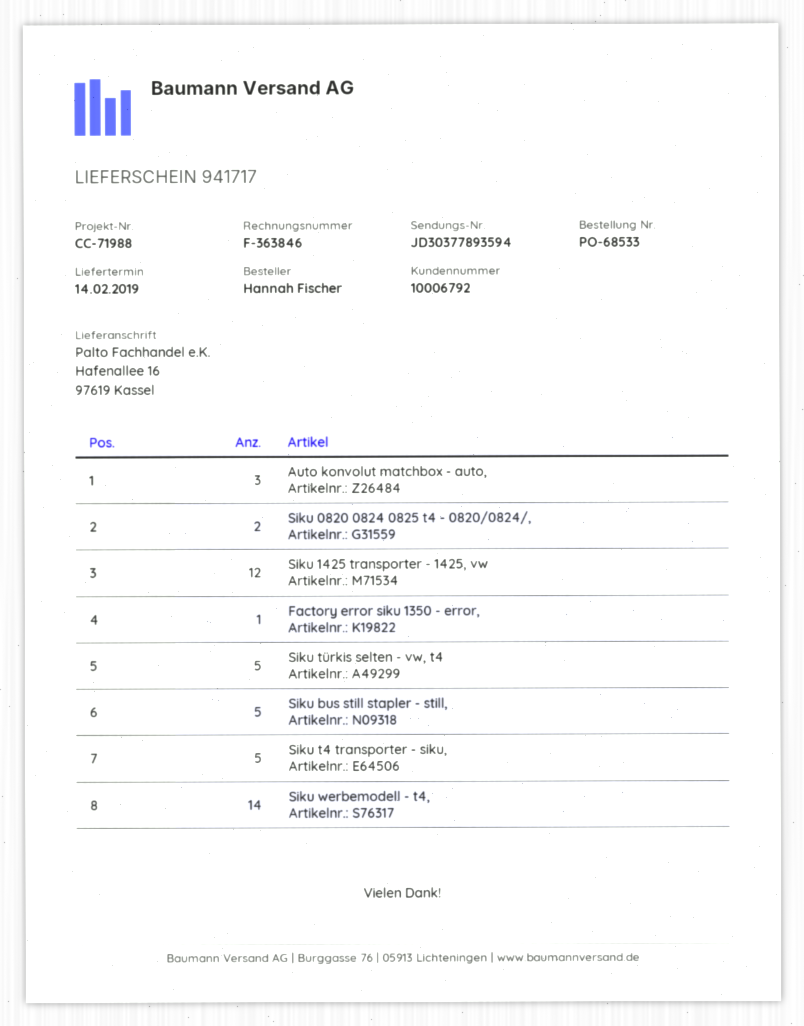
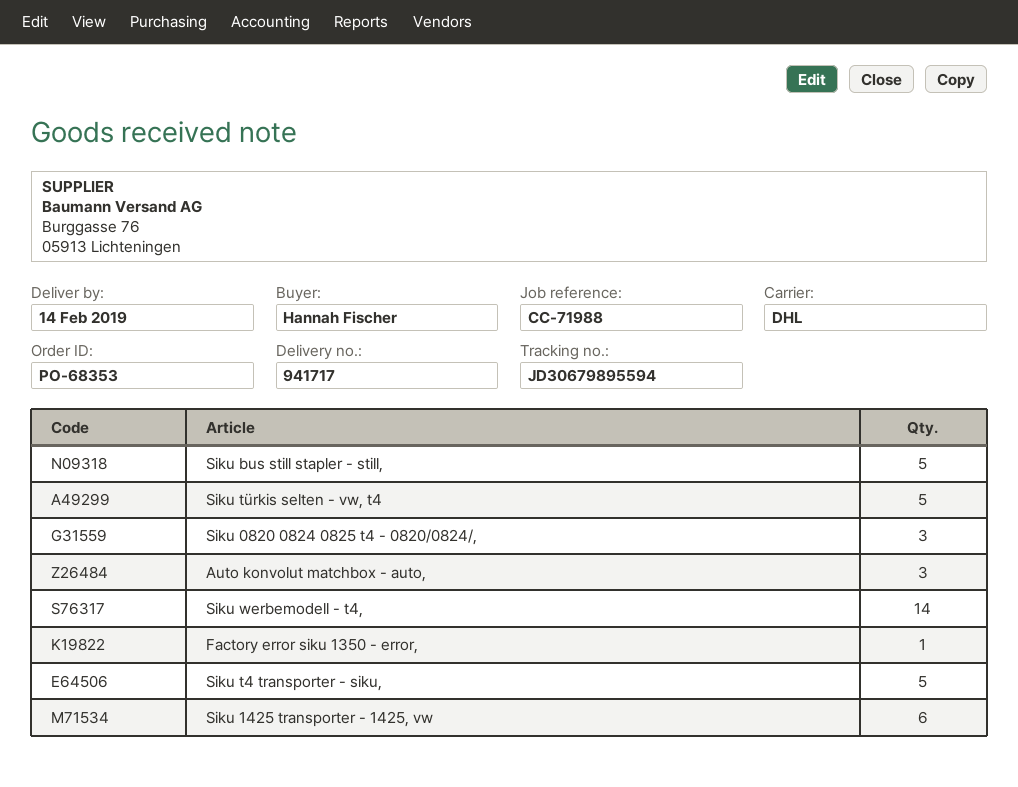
order number: PO-68533 -> PO-68353
tracking number: JD30377893594 -> JD30679895594
Siku 0820 0824 0825 t4 - 0820/0824/,: 2 -> 3
Siku 1425 transporter - 1425, vw: 12 -> 6

